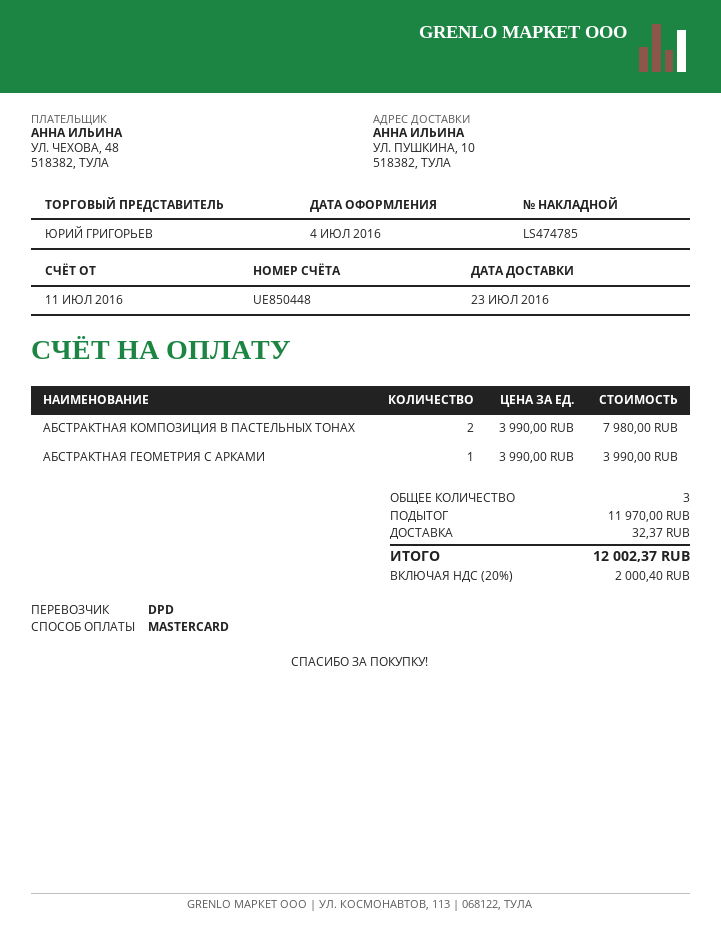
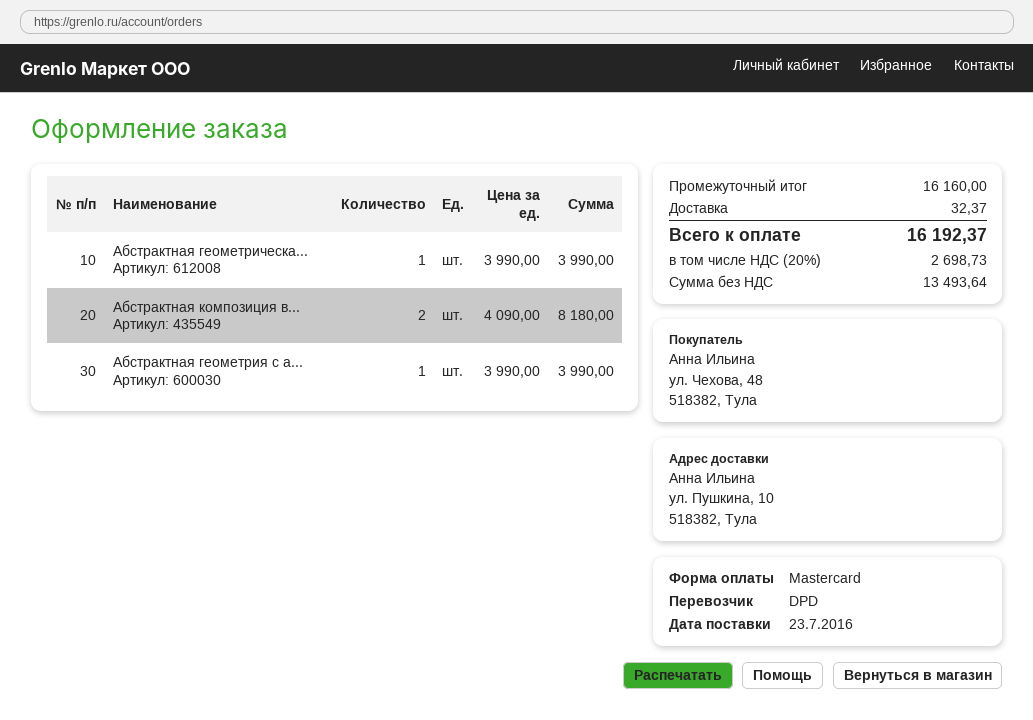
АБСТРАКТНАЯ КОМПОЗИЦИЯ В ПАСТЕЛЬНЫХ ТОНАХ: 2 x 3990.00 = 7980.00 -> 2 x 4090.00 = 8180.00
Абстрактная геометрическа...: none -> 1 x 3990.00 = 3990.00
subtotal: 11970.00 -> 16160.00
tax: 20% = 2000.40 -> 20% = 2698.73
total: 12002.37 -> 16192.37

